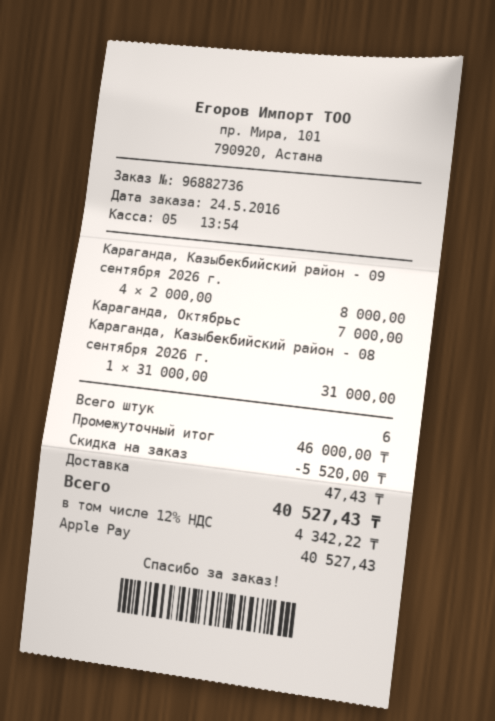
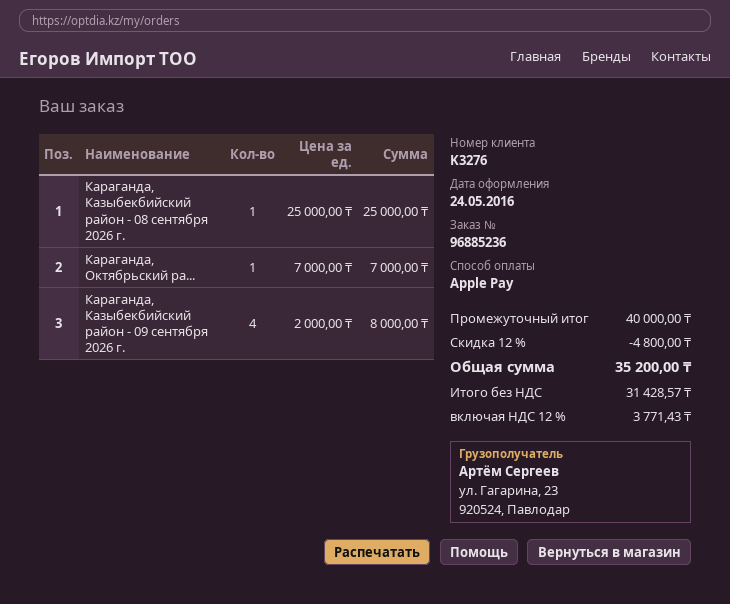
order number: 96882736 -> 96885236
Караганда, Казыбекбийский район - 08 сентября 2026 г.: 1 x 31000.00 = 31000.00 -> 1 x 25000.00 = 25000.00
subtotal: 46000.00 -> 40000.00
discount: 5520.00 -> 4800.00
shipping: 47.43 -> none
tax: 12% = 4342.22 -> 12% = 3771.43
total: 40527.43 -> 35200.00

